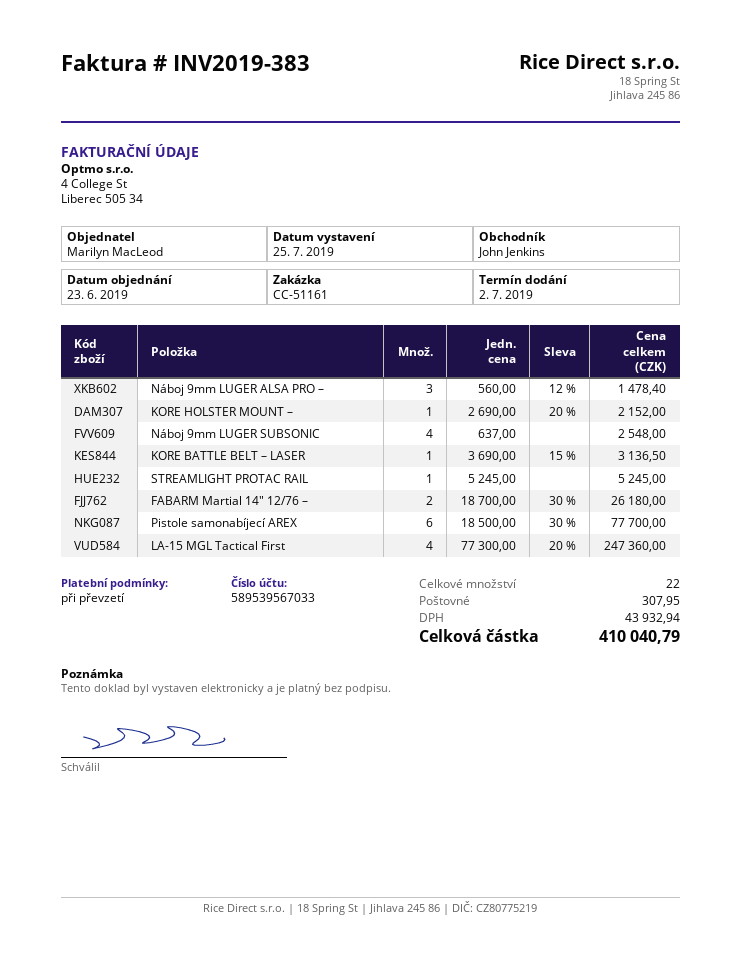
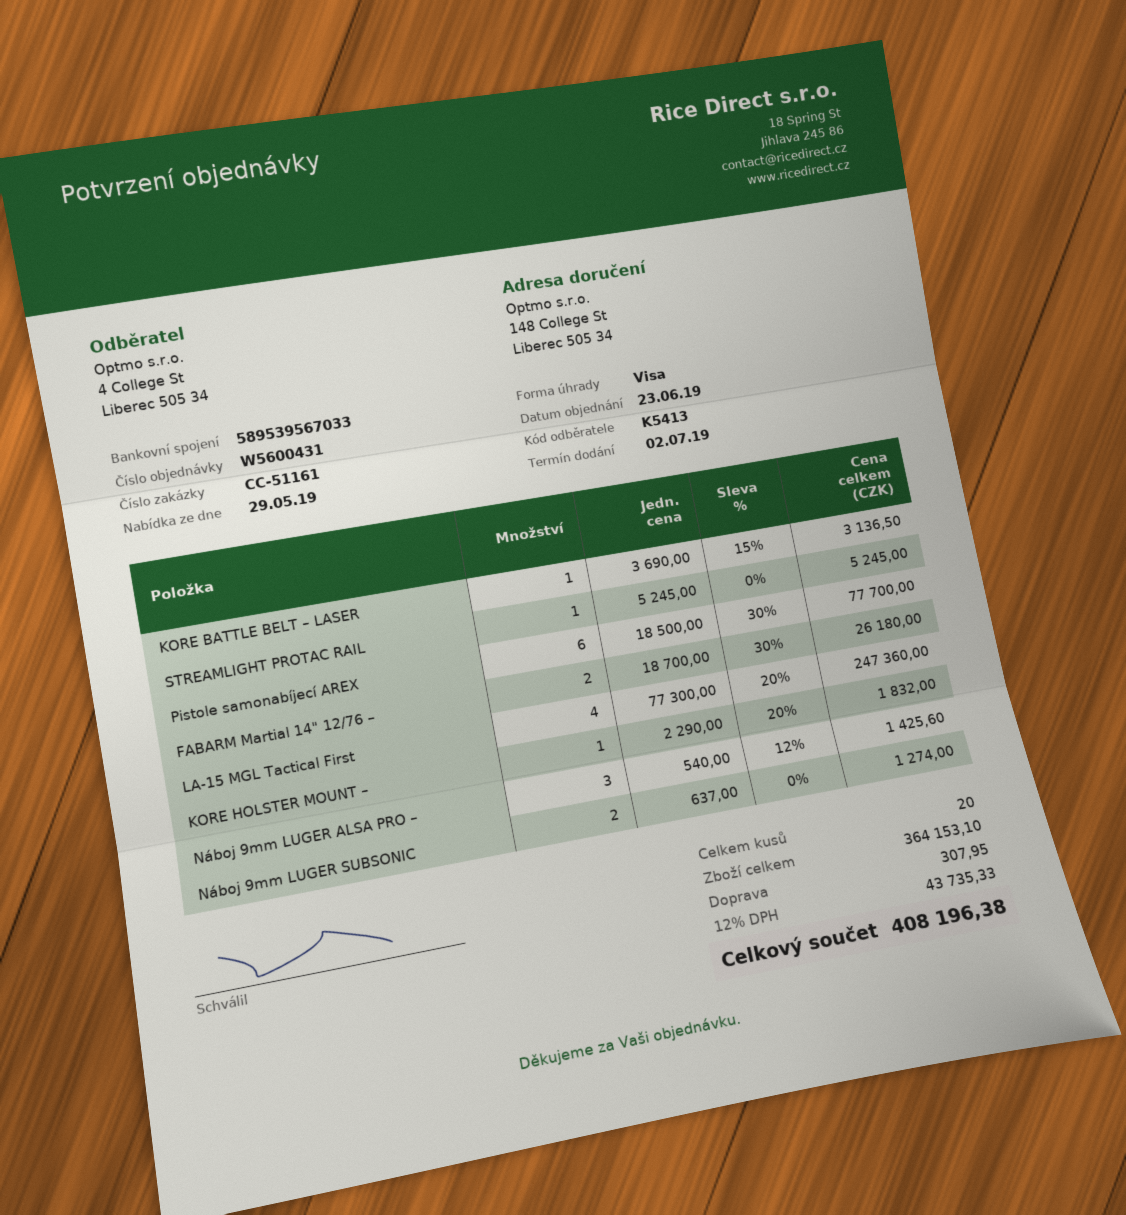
Náboj 9mm LUGER ALSA PRO –: 3 x 560.00 - 12% = 1478.40 -> 3 x 540.00 - 12% = 1425.60
KORE HOLSTER MOUNT –: 1 x 2690.00 - 20% = 2152.00 -> 1 x 2290.00 - 20% = 1832.00
Náboj 9mm LUGER SUBSONIC: 4 x 637.00 = 2548.00 -> 2 x 637.00 = 1274.00
total quantity: 22 -> 20
tax: 43932.94 -> 43735.33
total: 410040.79 -> 408196.38

